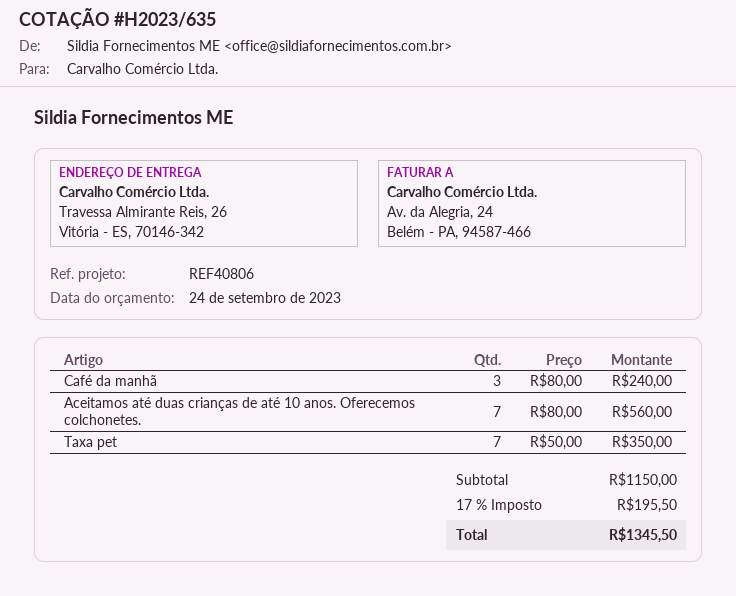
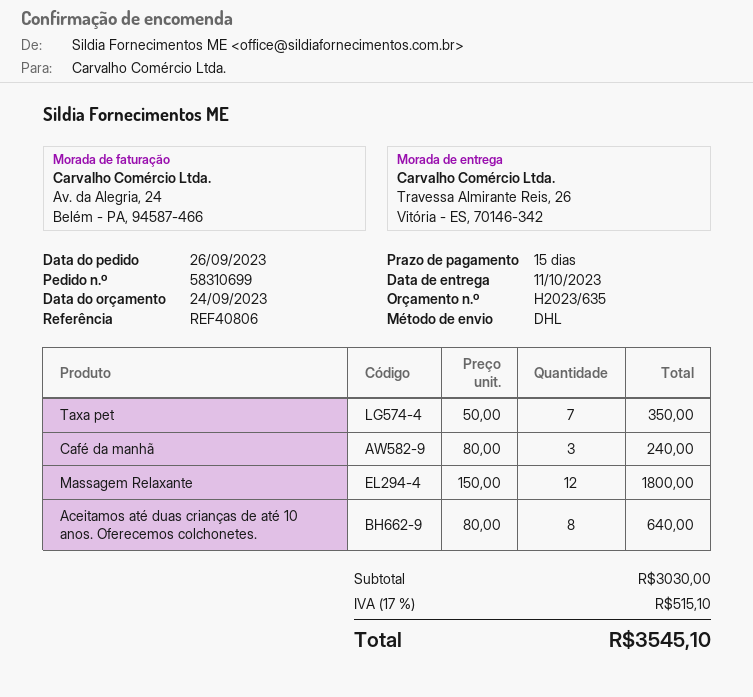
Aceitamos até duas crianças de até 10 anos. Oferecemos colchonetes.: 7 x 80.00 = 560.00 -> 8 x 80.00 = 640.00
Massagem Relaxante: none -> 12 x 150.00 = 1800.00
subtotal: 1150.00 -> 3030.00
tax: 17% = 195.50 -> 17% = 515.10
total: 1345.50 -> 3545.10

